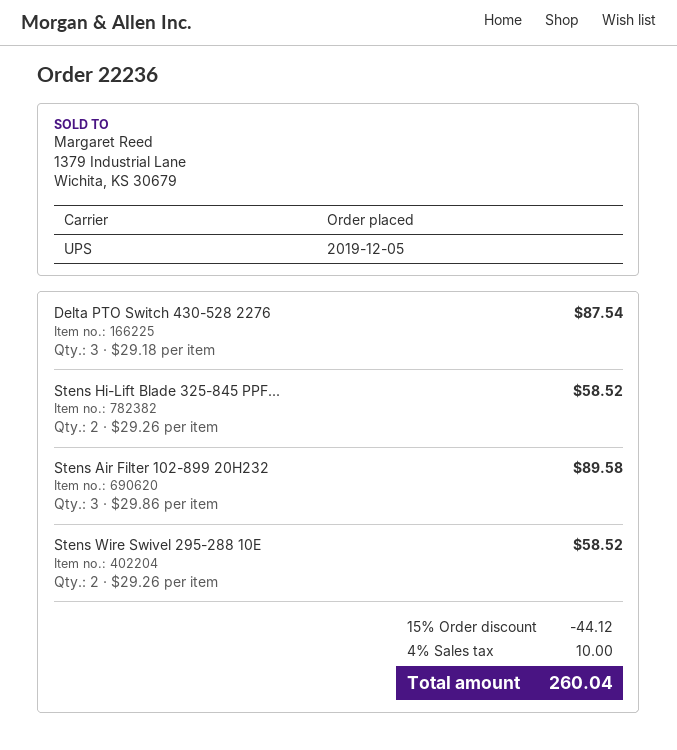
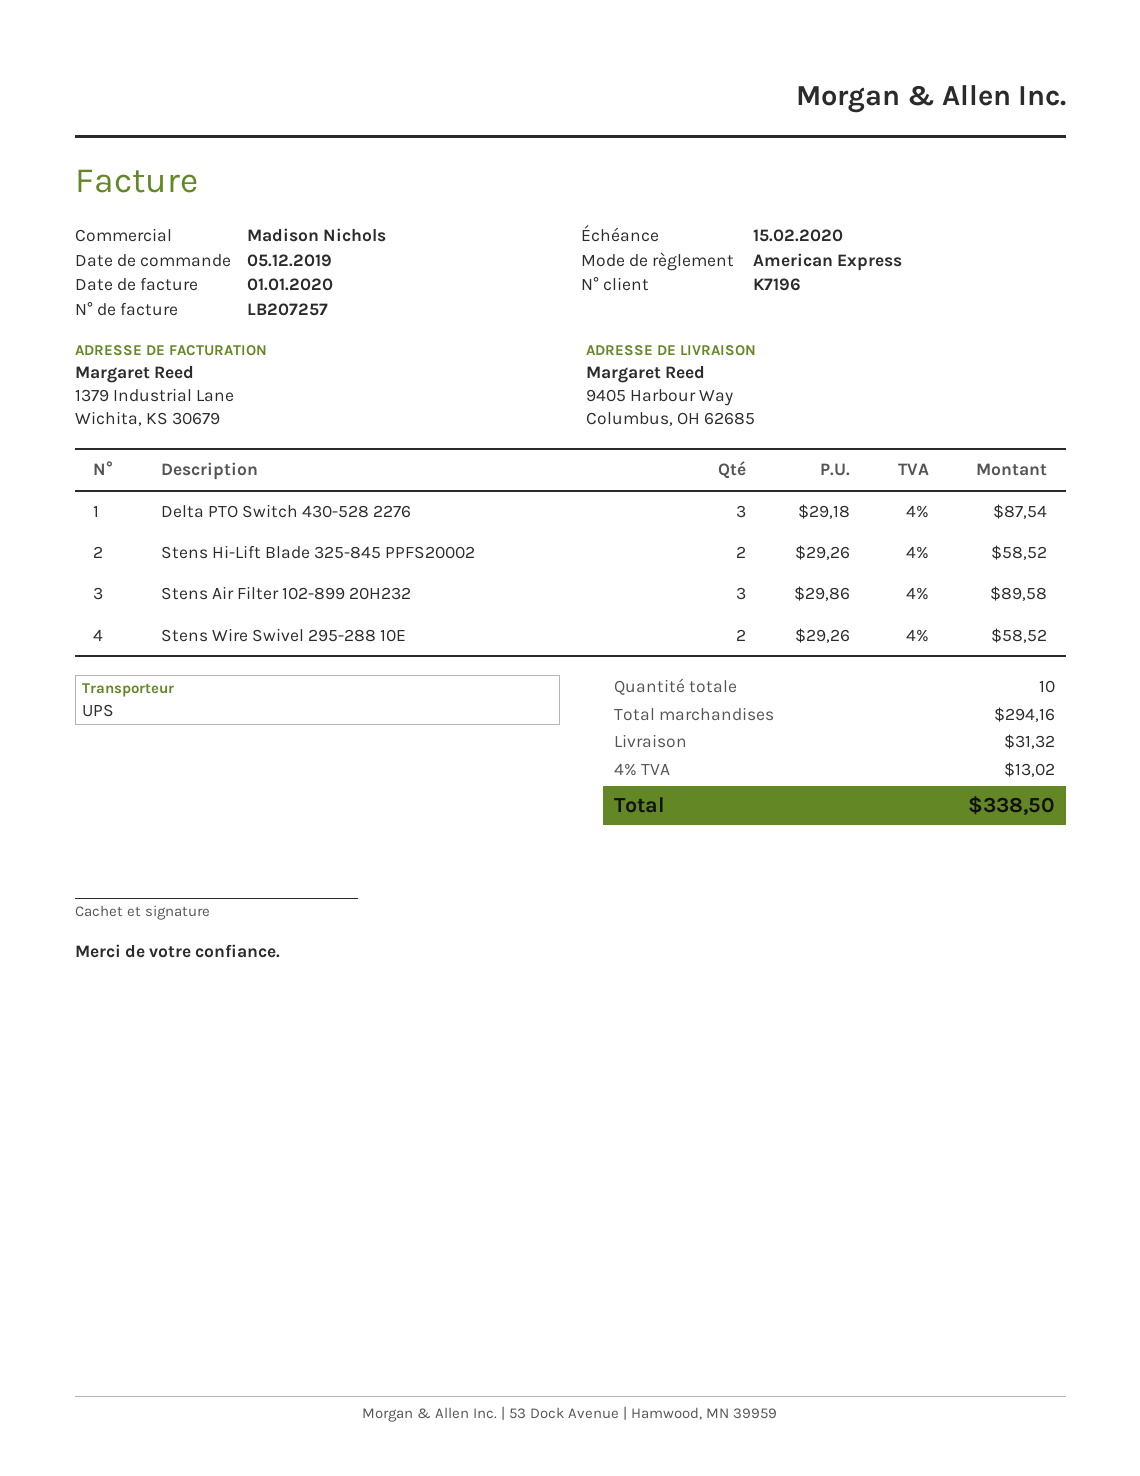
discount: 15% = 44.12 -> none
shipping: none -> 31.32
tax: 4% = 10.00 -> 4% = 13.02
total: 260.04 -> 338.50

